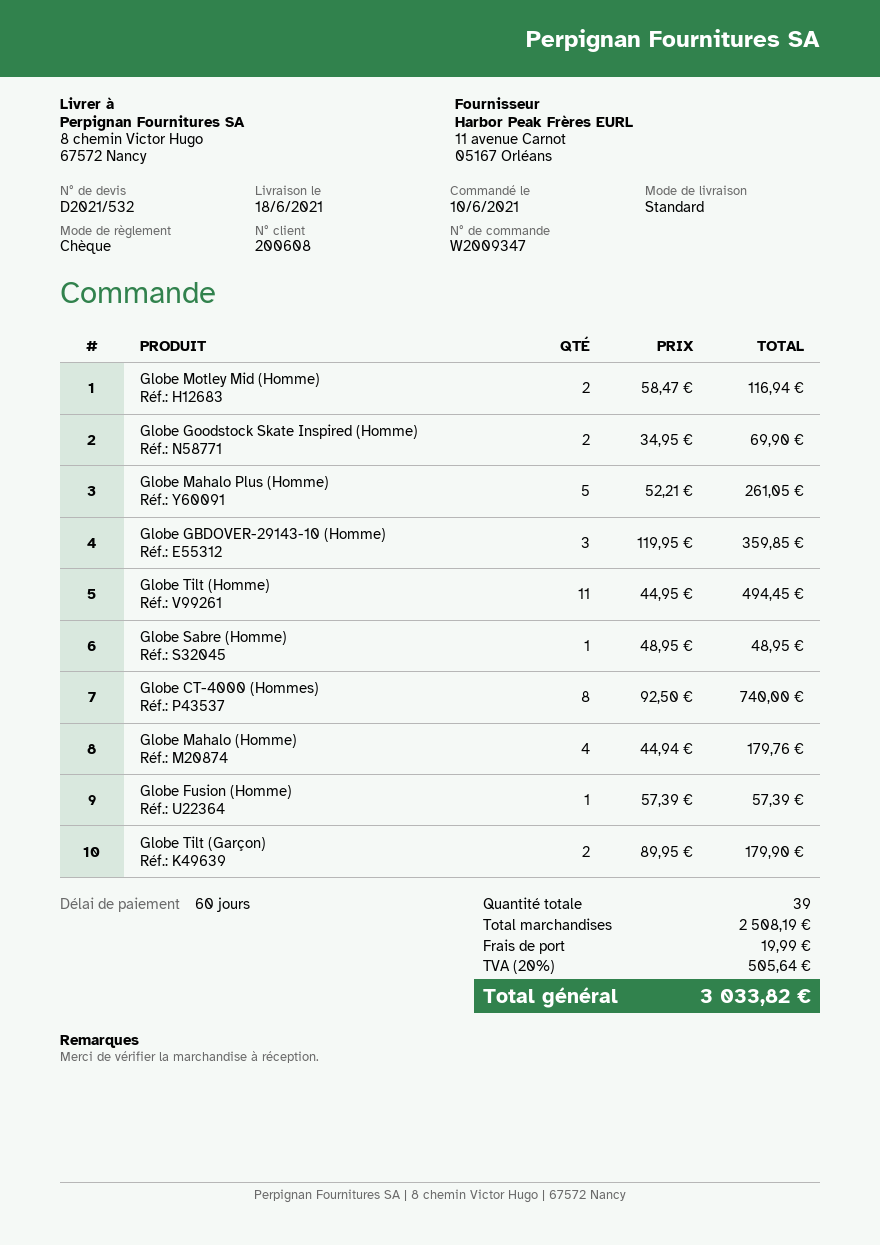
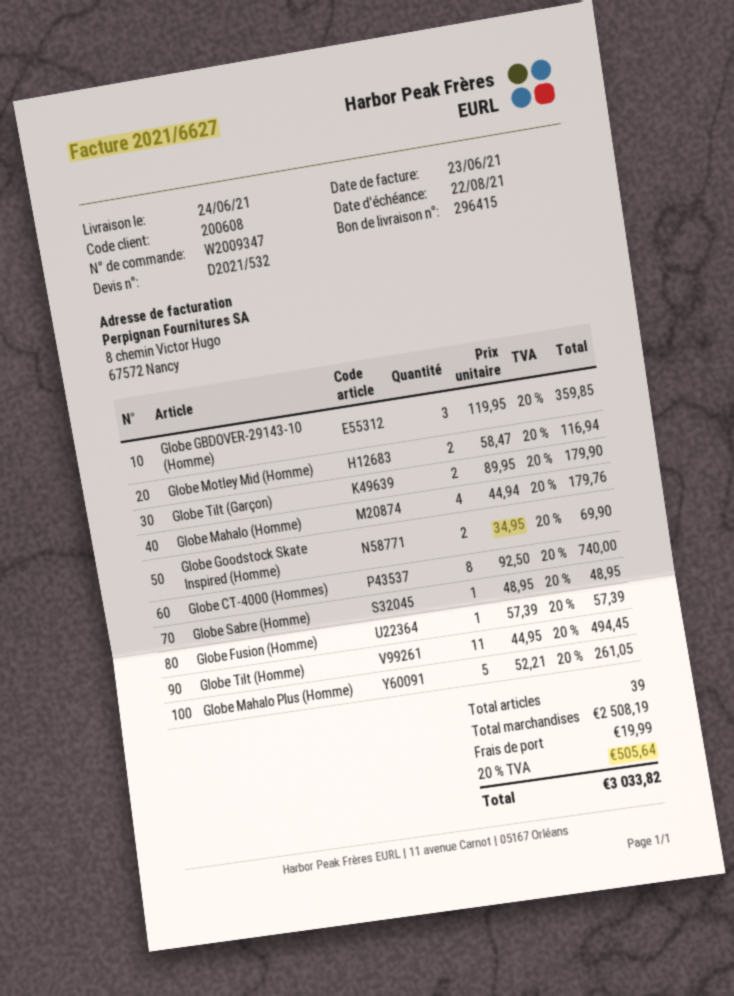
delivery date: 2021-06-18 -> 2021-06-24

